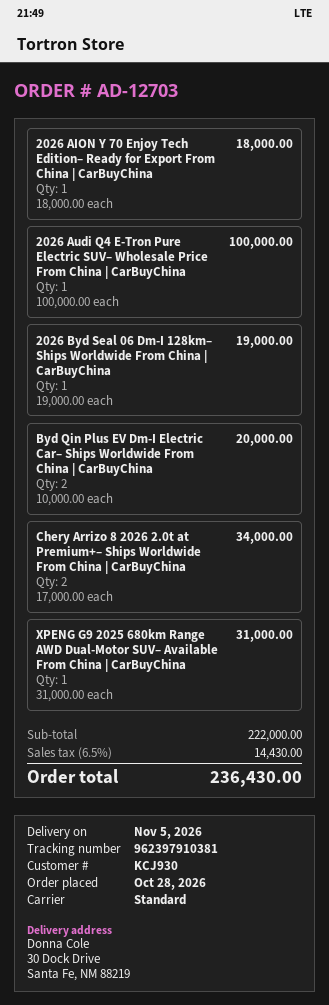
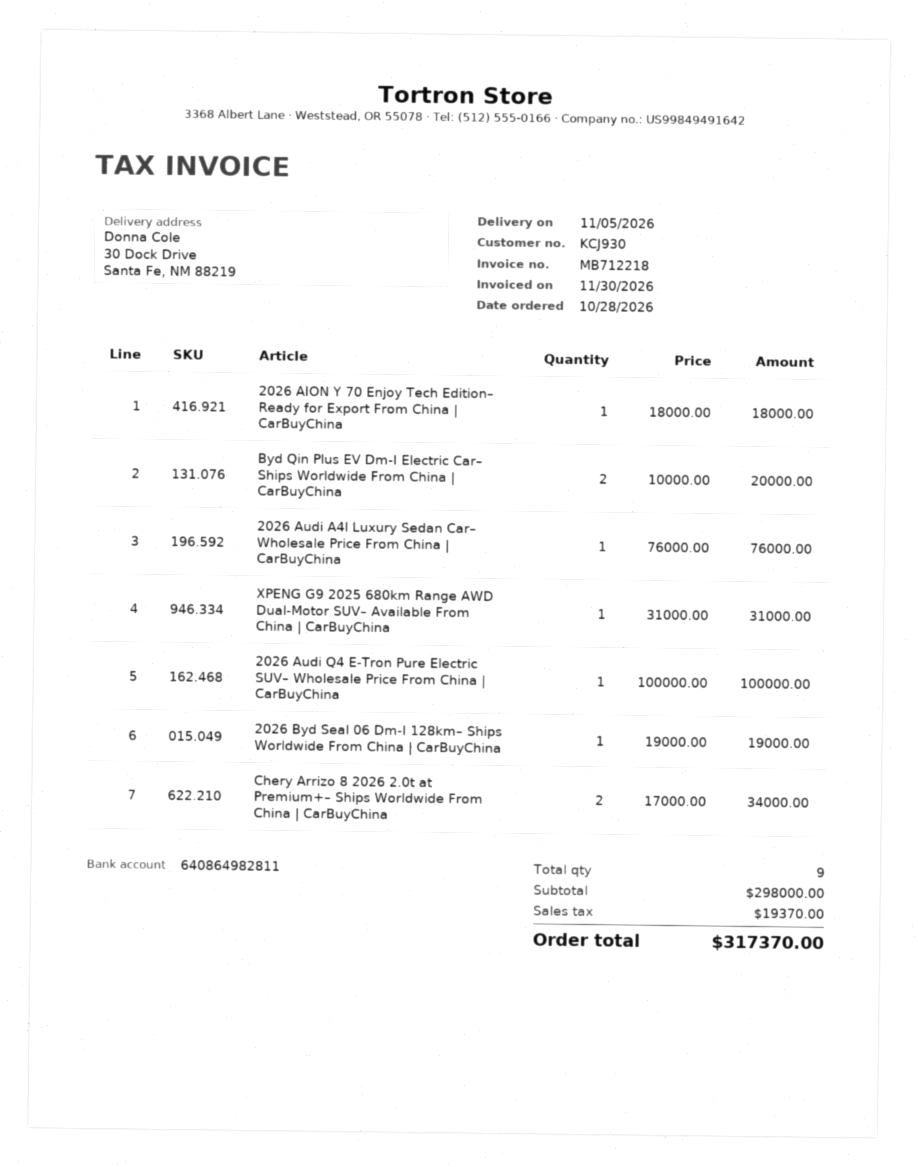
2026 Audi A4l Luxury Sedan Car– Wholesale Price From China | CarBuyChina: none -> 1 x 76000.00 = 76000.00
subtotal: 222000.00 -> 298000.00
tax: 14430.00 -> 19370.00
total: 236430.00 -> 317370.00

